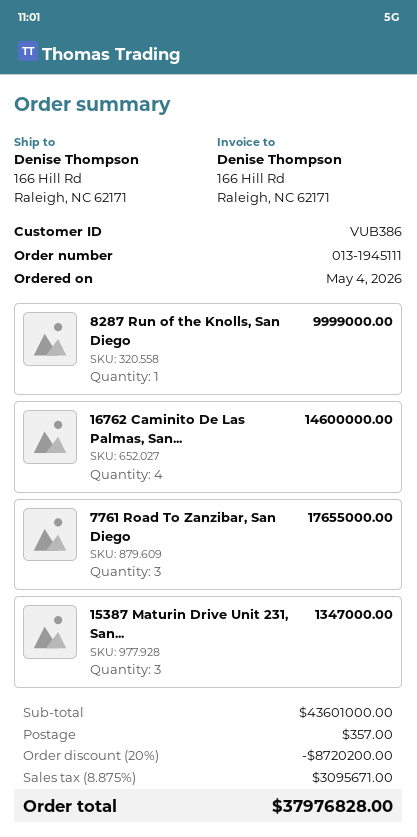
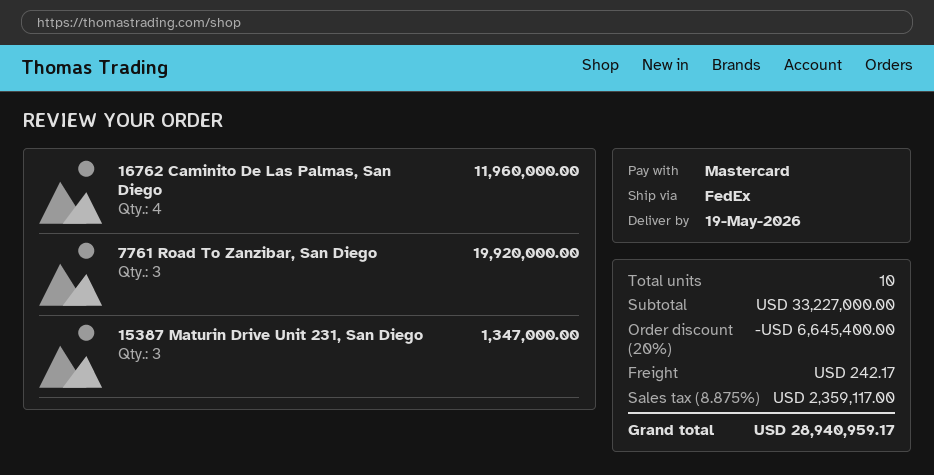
8287 Run of the Knolls, San Diego: 1 for 9999000.00 -> none
16762 Caminito De Las Palmas, San...: 4 for 14600000.00 -> 4 for 11960000.00
7761 Road To Zanzibar, San Diego: 3 for 17655000.00 -> 3 for 19920000.00
subtotal: 43601000.00 -> 33227000.00
discount: 20% = 8720200.00 -> 20% = 6645400.00
shipping: 357.00 -> 242.17
tax: 8.875% = 3095671.00 -> 8.875% = 2359117.00
total: 37976828.00 -> 28940959.17

